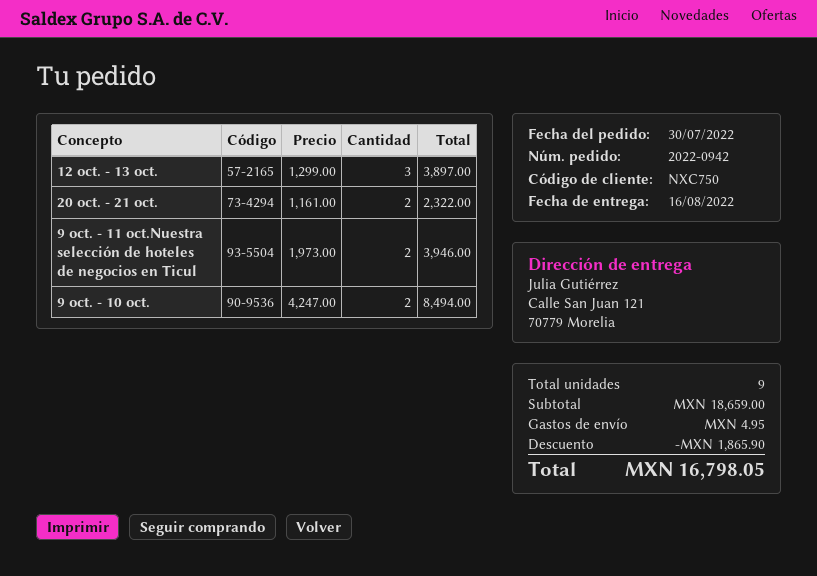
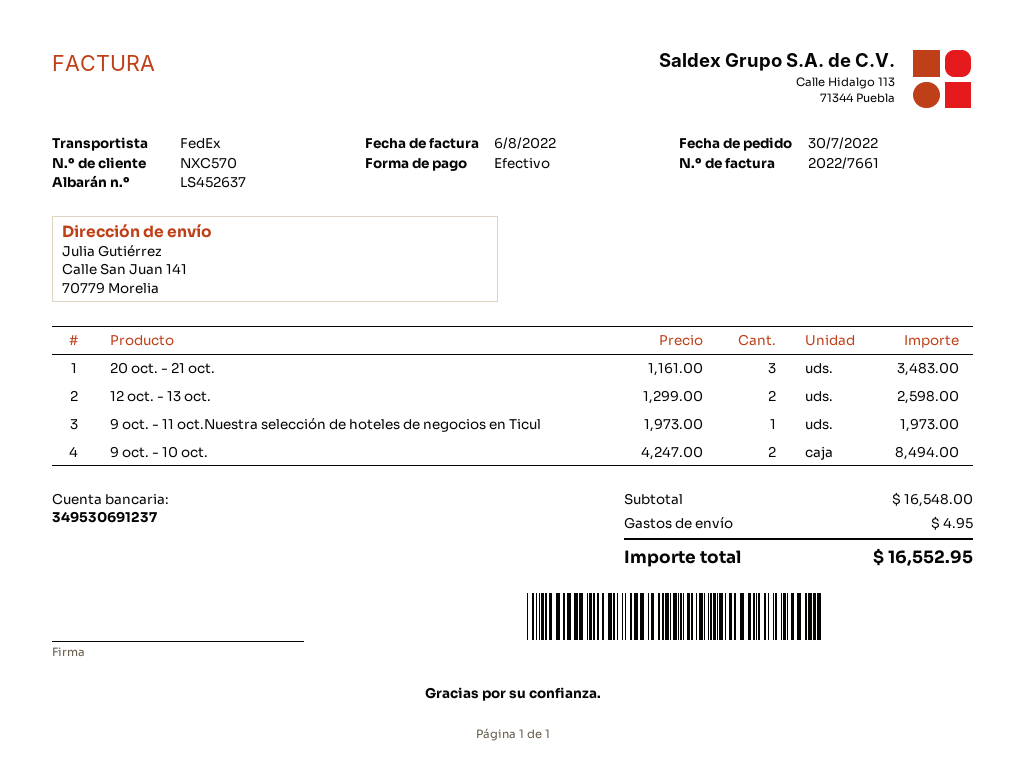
customer number: NXC750 -> NXC570
ship to: Calle San Juan 121, 70779 Morelia -> Calle San Juan 141, 70779 Morelia
12 oct. - 13 oct.: 3 x 1299.00 = 3897.00 -> 2 x 1299.00 = 2598.00
20 oct. - 21 oct.: 2 x 1161.00 = 2322.00 -> 3 x 1161.00 = 3483.00
9 oct. - 11 oct.Nuestra selección de hoteles de negocios en Ticul: 2 x 1973.00 = 3946.00 -> 1 x 1973.00 = 1973.00
subtotal: 18659.00 -> 16548.00
discount: 1865.90 -> none
total: 16798.05 -> 16552.95

